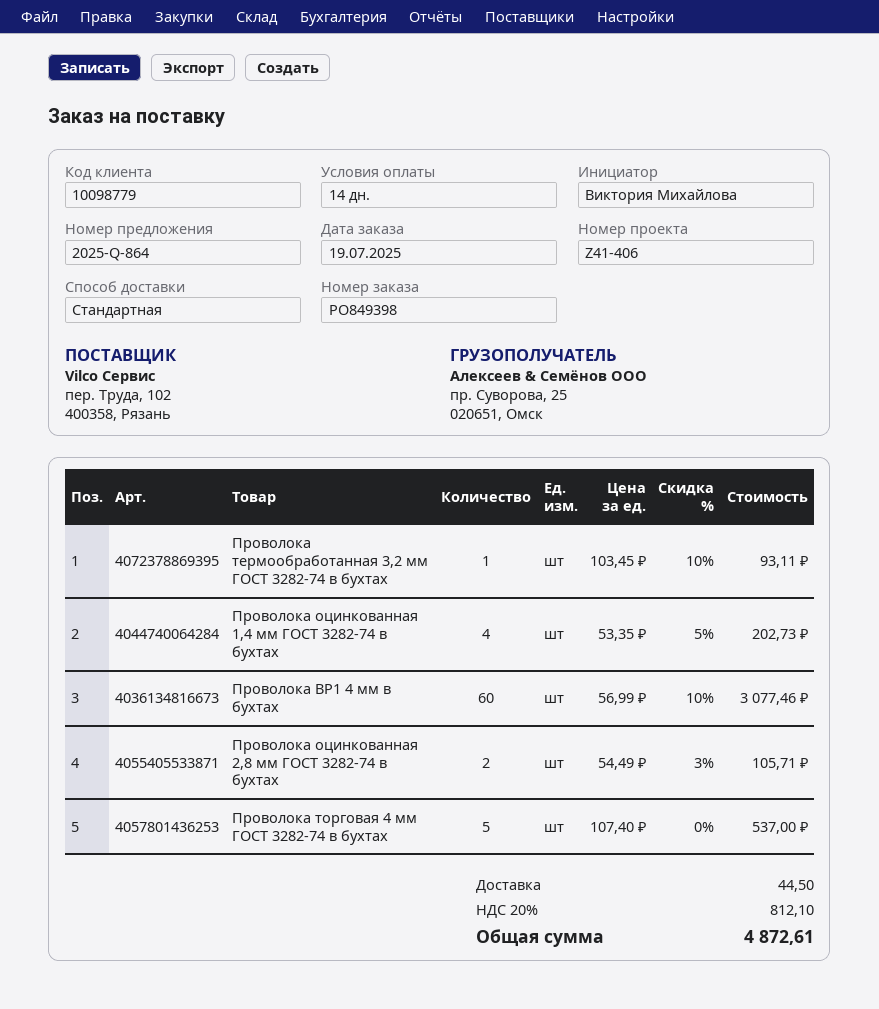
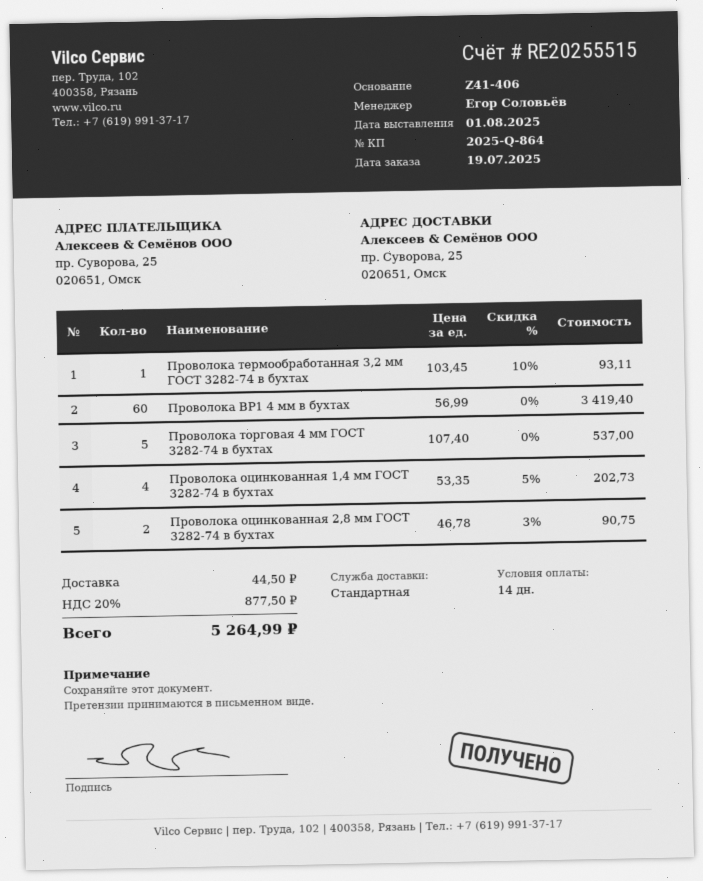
Проволока ВР1 4 мм в бухтах: 60 x 56.99 - 10% = 3077.46 -> 60 x 56.99 = 3419.40
Проволока оцинкованная 2,8 мм ГОСТ 3282-74 в бухтах: 2 x 54.49 - 3% = 105.71 -> 2 x 46.78 - 3% = 90.75
tax: 20% = 812.10 -> 20% = 877.50
total: 4872.61 -> 5264.99

